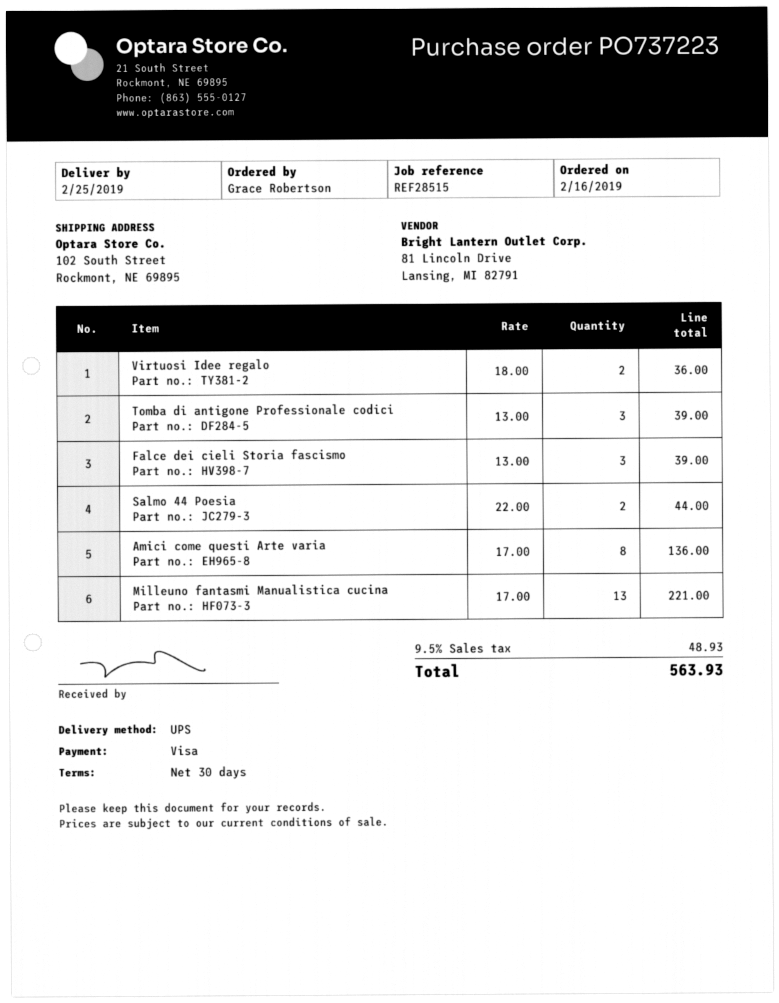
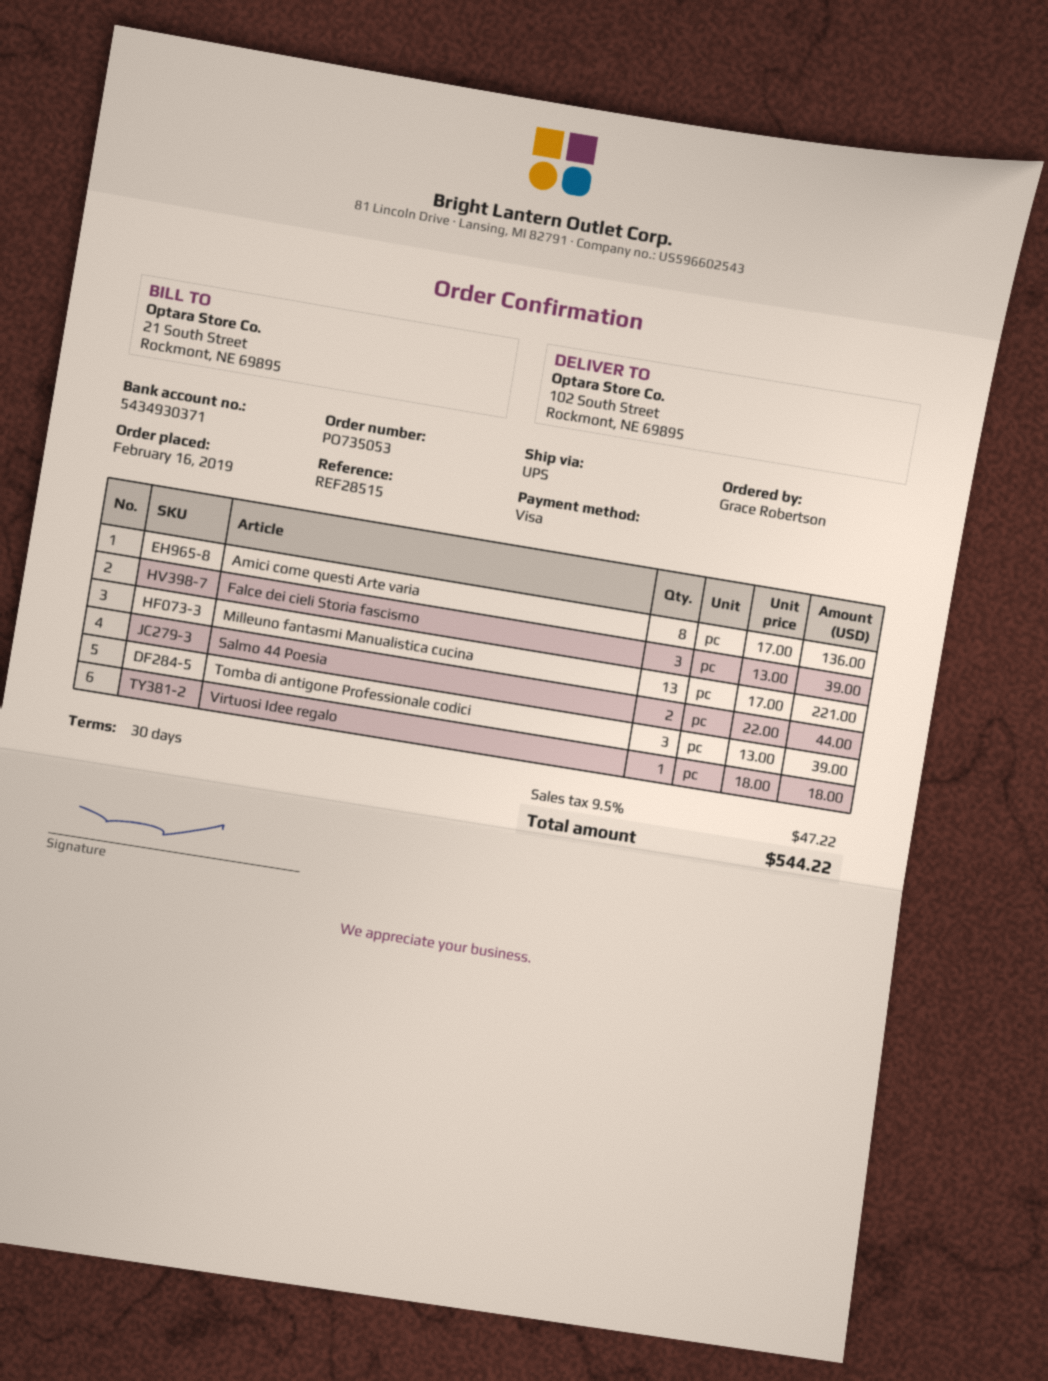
order number: PO737223 -> PO735053
Virtuosi Idee regalo: 2 x 18.00 = 36.00 -> 1 x 18.00 = 18.00
tax: 9.5% = 48.93 -> 9.5% = 47.22
total: 563.93 -> 544.22

